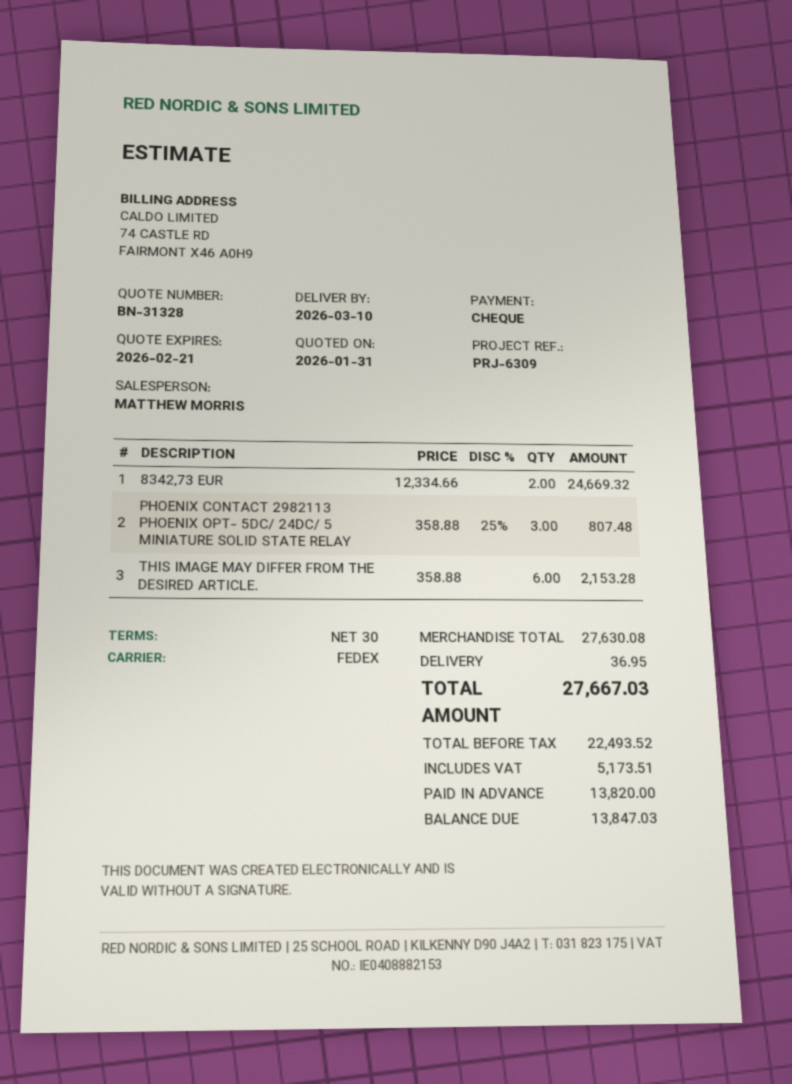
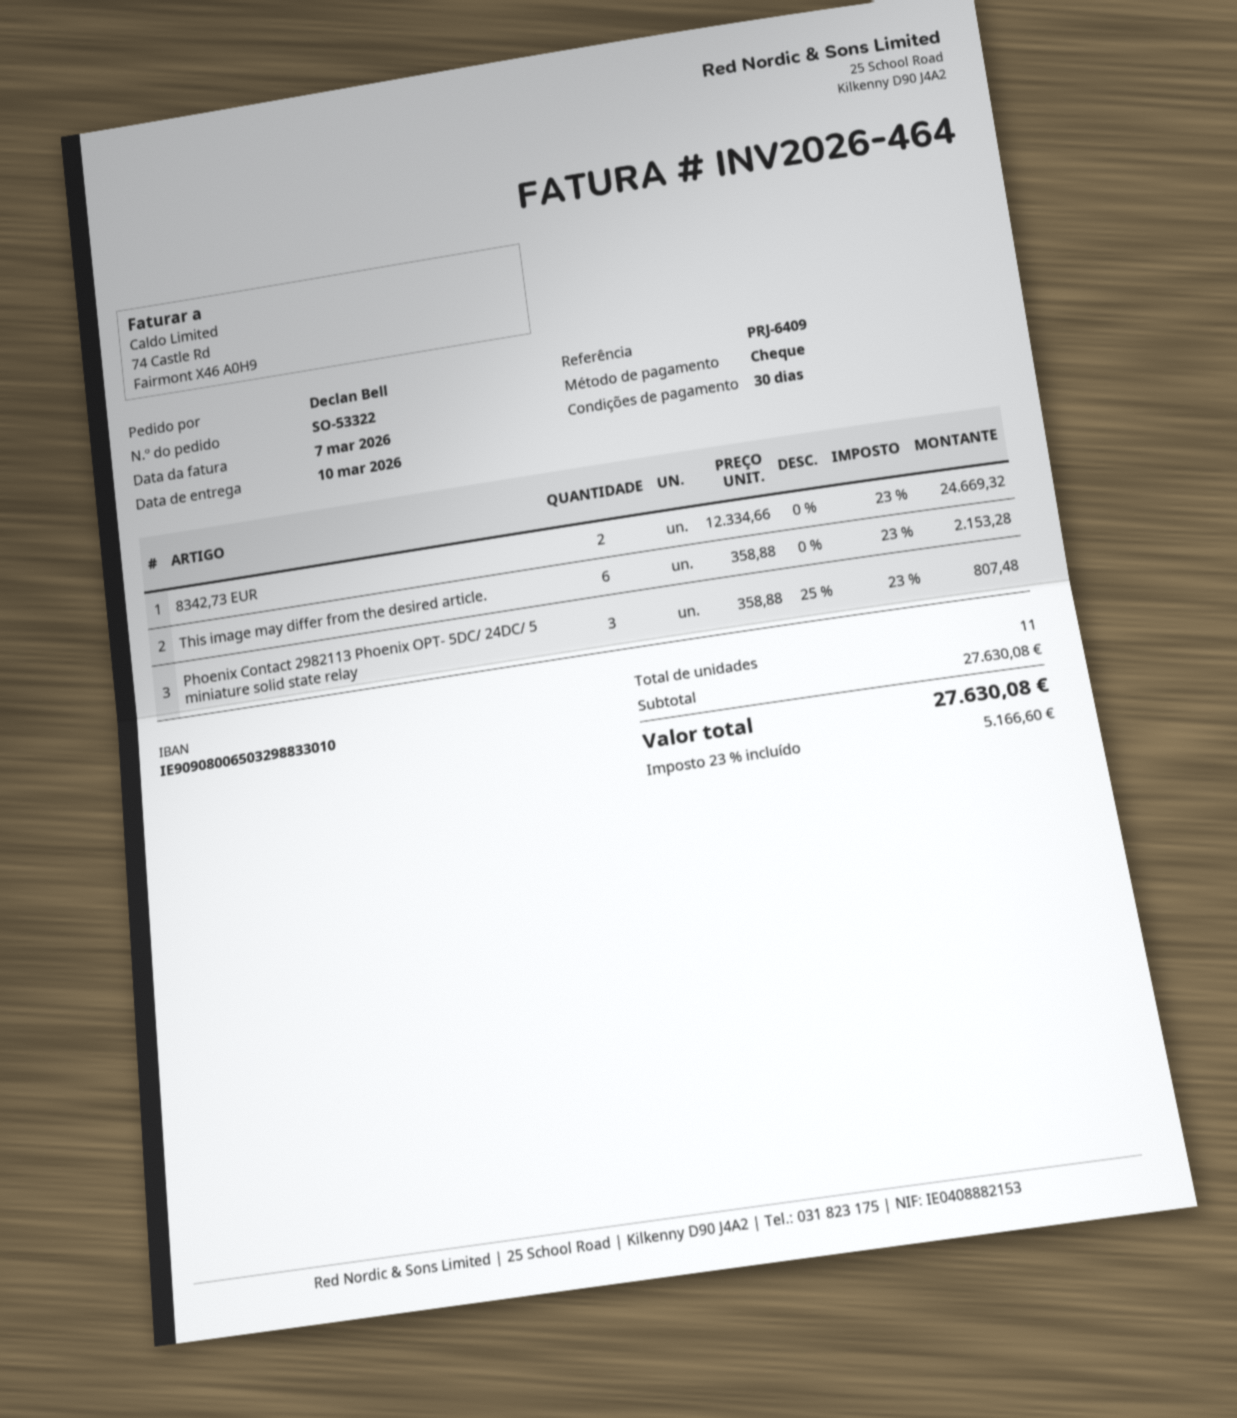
reference: PRJ-6309 -> PRJ-6409
shipping: 36.95 -> none
tax: 5173.51 -> 5166.60
total: 27667.03 -> 27630.08

